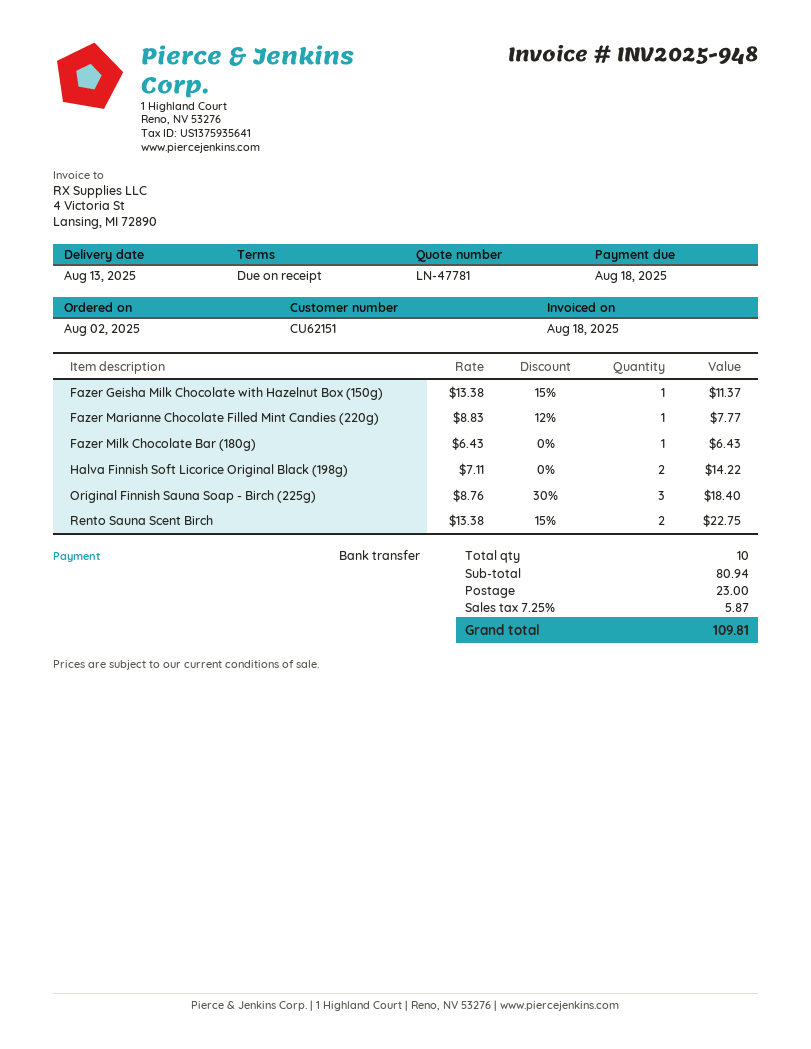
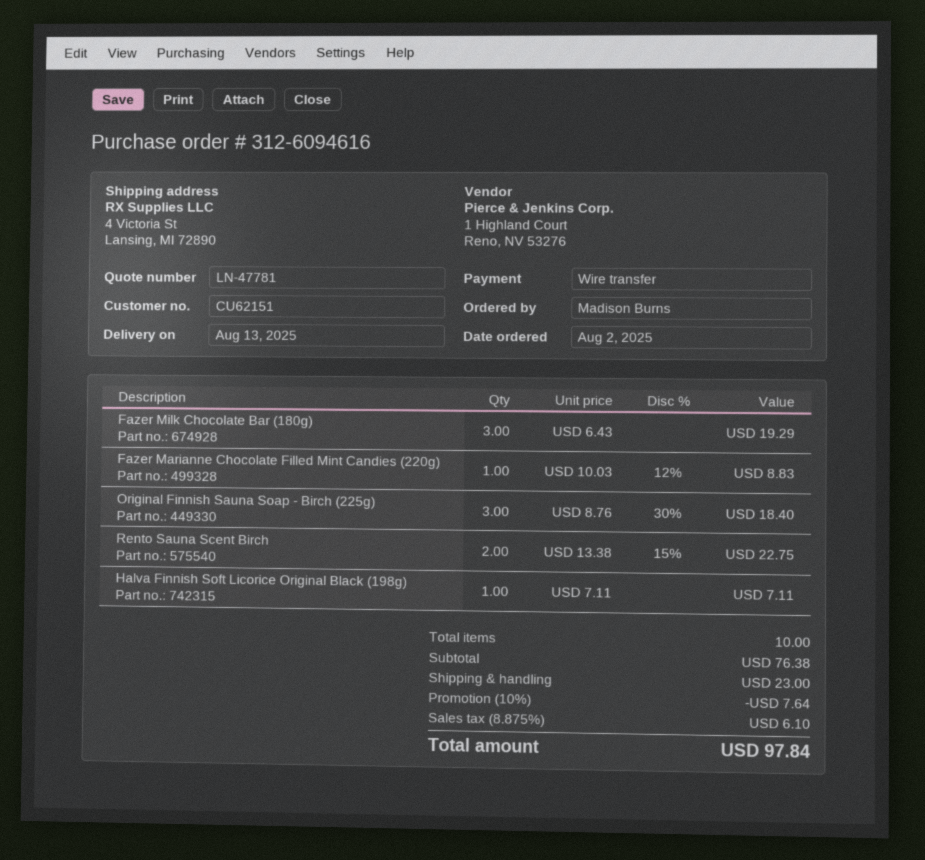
Fazer Geisha Milk Chocolate with Hazelnut Box (150g): 1 x 13.38 - 15% = 11.37 -> none
Fazer Marianne Chocolate Filled Mint Candies (220g): 1 x 8.83 - 12% = 7.77 -> 1 x 10.03 - 12% = 8.83
Fazer Milk Chocolate Bar (180g): 1 x 6.43 = 6.43 -> 3 x 6.43 = 19.29
Halva Finnish Soft Licorice Original Black (198g): 2 x 7.11 = 14.22 -> 1 x 7.11 = 7.11
subtotal: 80.94 -> 76.38
discount: none -> 10% = 7.64
tax: 7.25% = 5.87 -> 8.875% = 6.10
total: 109.81 -> 97.84

